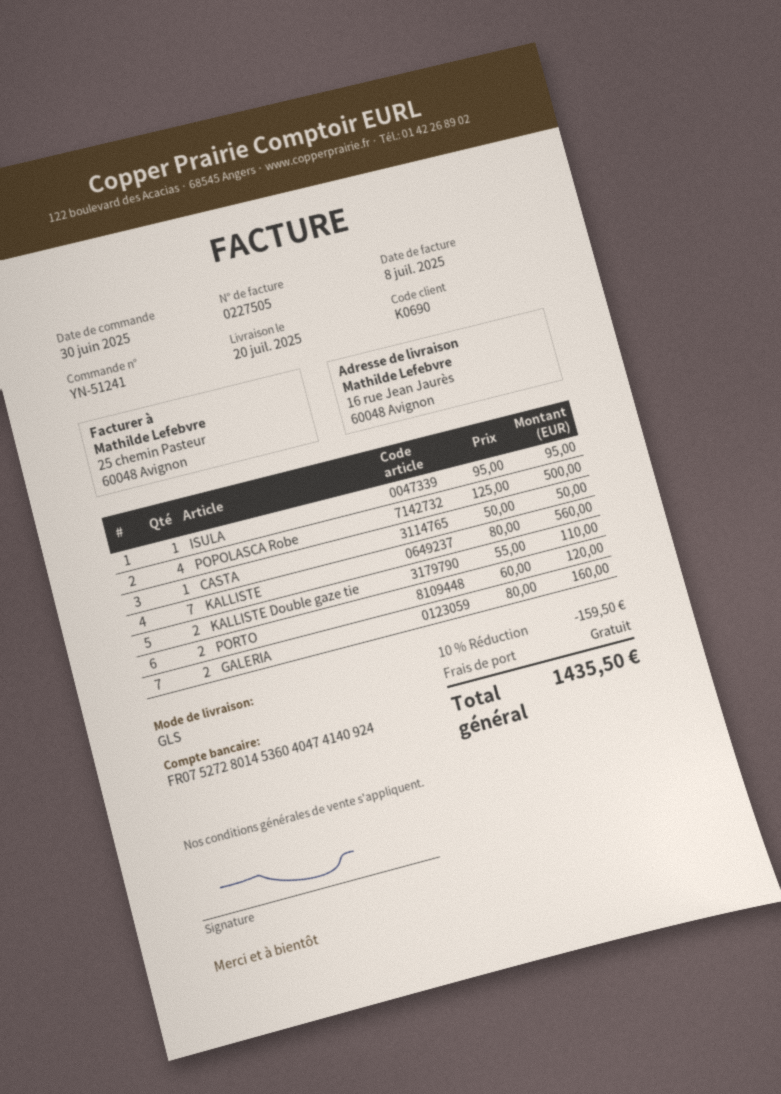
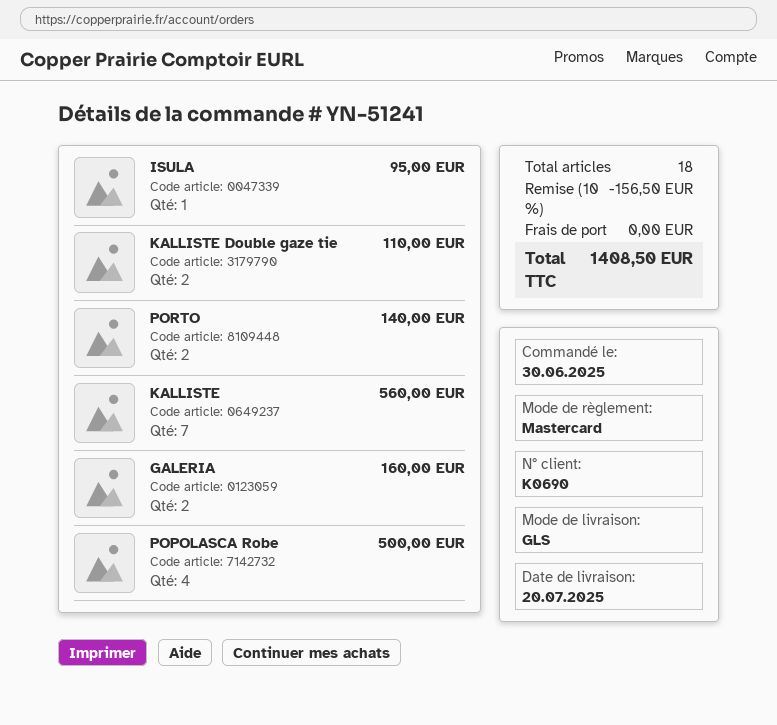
CASTA: 1 for 50.00 -> none
PORTO: 2 for 120.00 -> 2 for 140.00
discount: 10% = 159.50 -> 10% = 156.50
total: 1435.50 -> 1408.50

